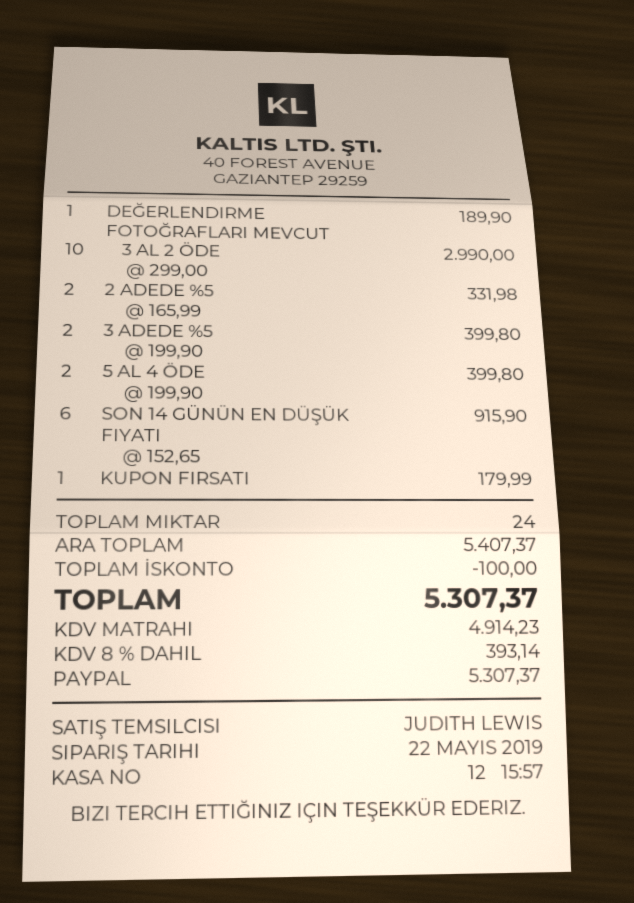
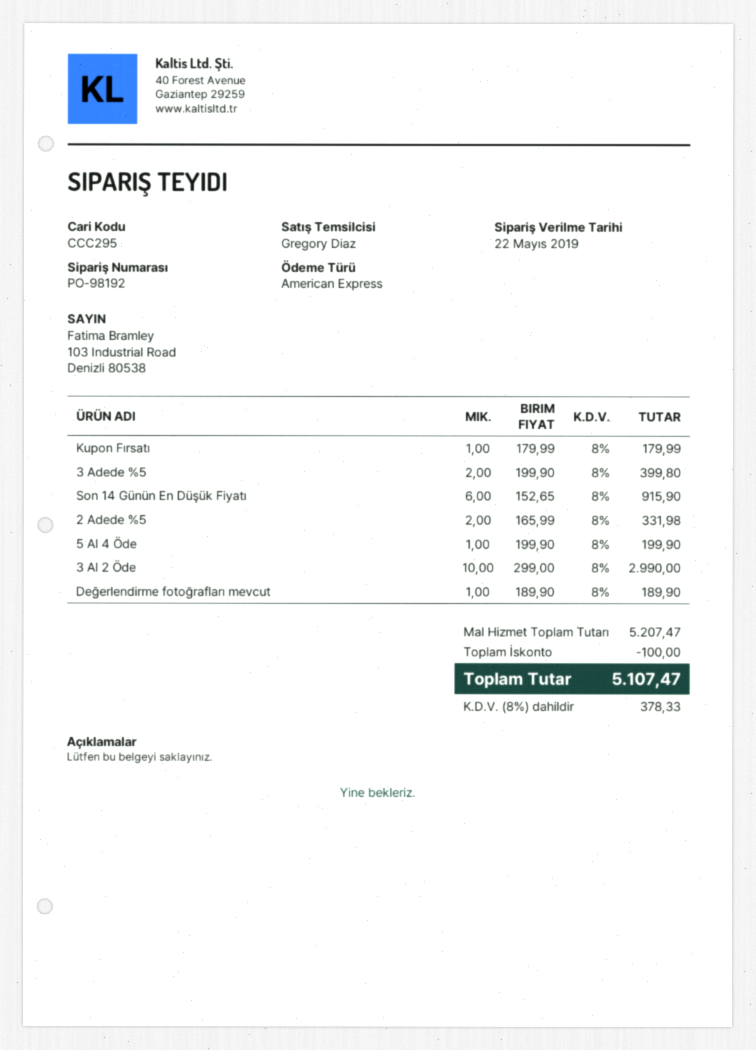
sales rep: JUDITH LEWIS -> Gregory Diaz
payment method: PayPal -> American Express
5 AL 4 ÖDE: 2 x 199.90 = 399.80 -> 1 x 199.90 = 199.90
subtotal: 5407.37 -> 5207.47
tax: 8% = 393.14 -> 8% = 378.33
total: 5307.37 -> 5107.47

